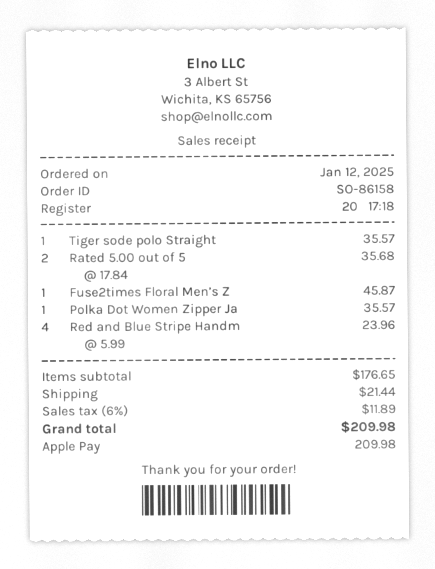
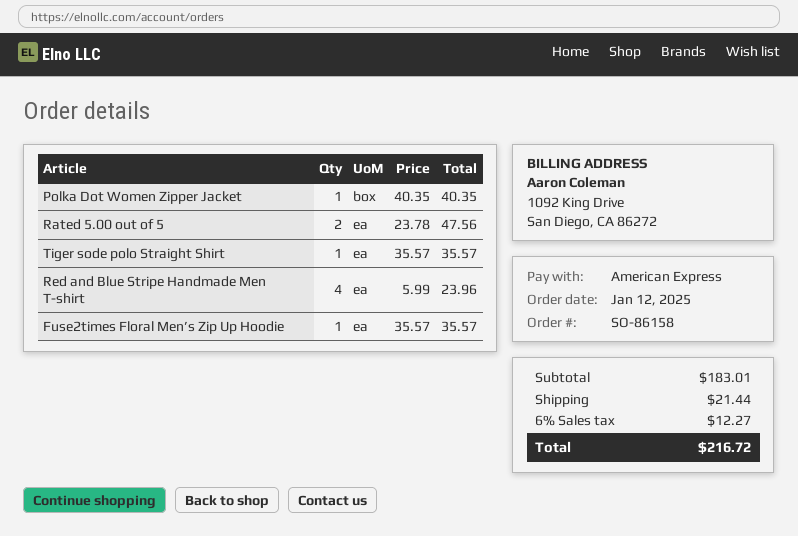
payment method: Apple Pay -> American Express
Rated 5.00 out of 5: 2 x 17.84 = 35.68 -> 2 x 23.78 = 47.56
Fuse2times Floral Men’s Z: 1 x 45.87 = 45.87 -> 1 x 35.57 = 35.57
Polka Dot Women Zipper Ja: 1 x 35.57 = 35.57 -> 1 x 40.35 = 40.35
subtotal: 176.65 -> 183.01
tax: 6% = 11.89 -> 6% = 12.27
total: 209.98 -> 216.72

